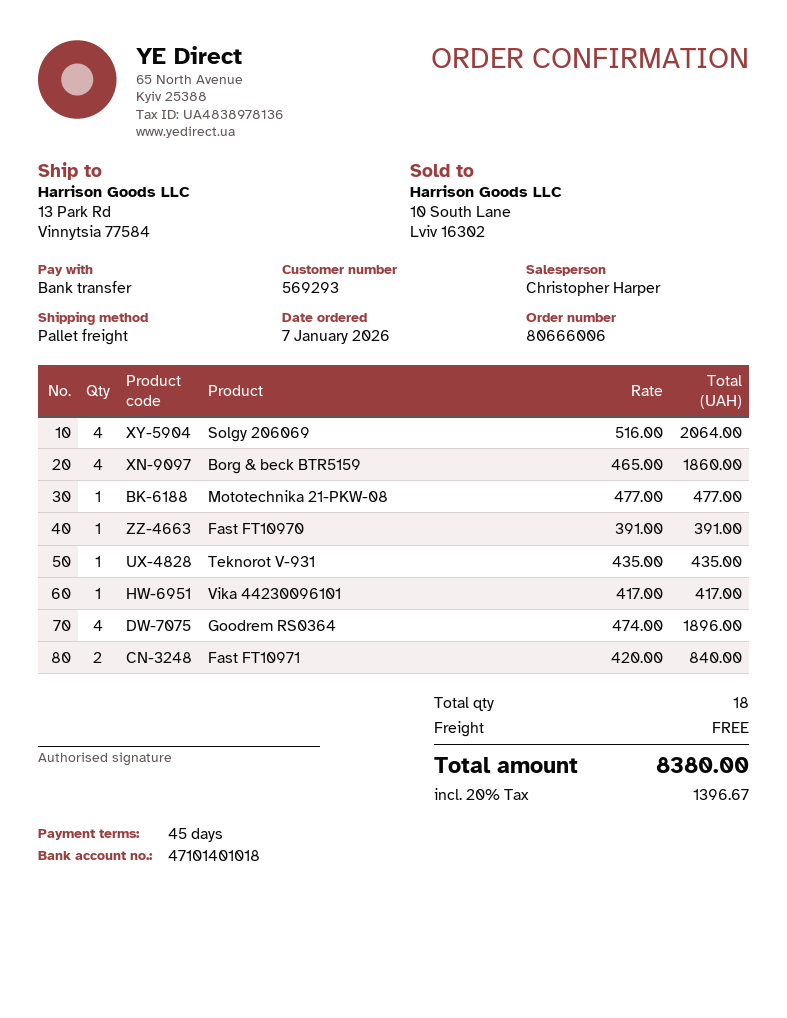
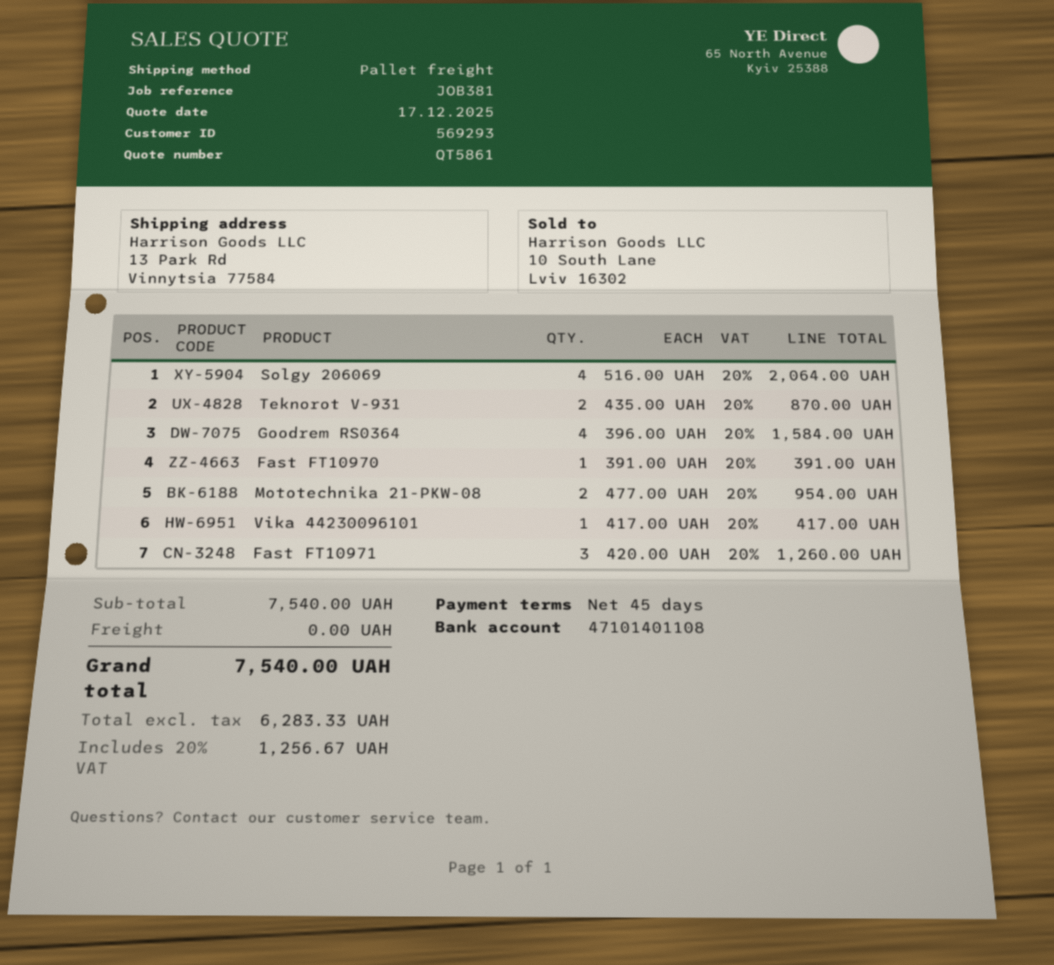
bank account: 47101401018 -> 47101401108
Borg & beck BTR5159: 4 x 465.00 = 1860.00 -> none
Mototechnika 21-PKW-08: 1 x 477.00 = 477.00 -> 2 x 477.00 = 954.00
Teknorot V-931: 1 x 435.00 = 435.00 -> 2 x 435.00 = 870.00
Goodrem RS0364: 4 x 474.00 = 1896.00 -> 4 x 396.00 = 1584.00
Fast FT10971: 2 x 420.00 = 840.00 -> 3 x 420.00 = 1260.00
tax: 20% = 1396.67 -> 20% = 1256.67
total: 8380.00 -> 7540.00

